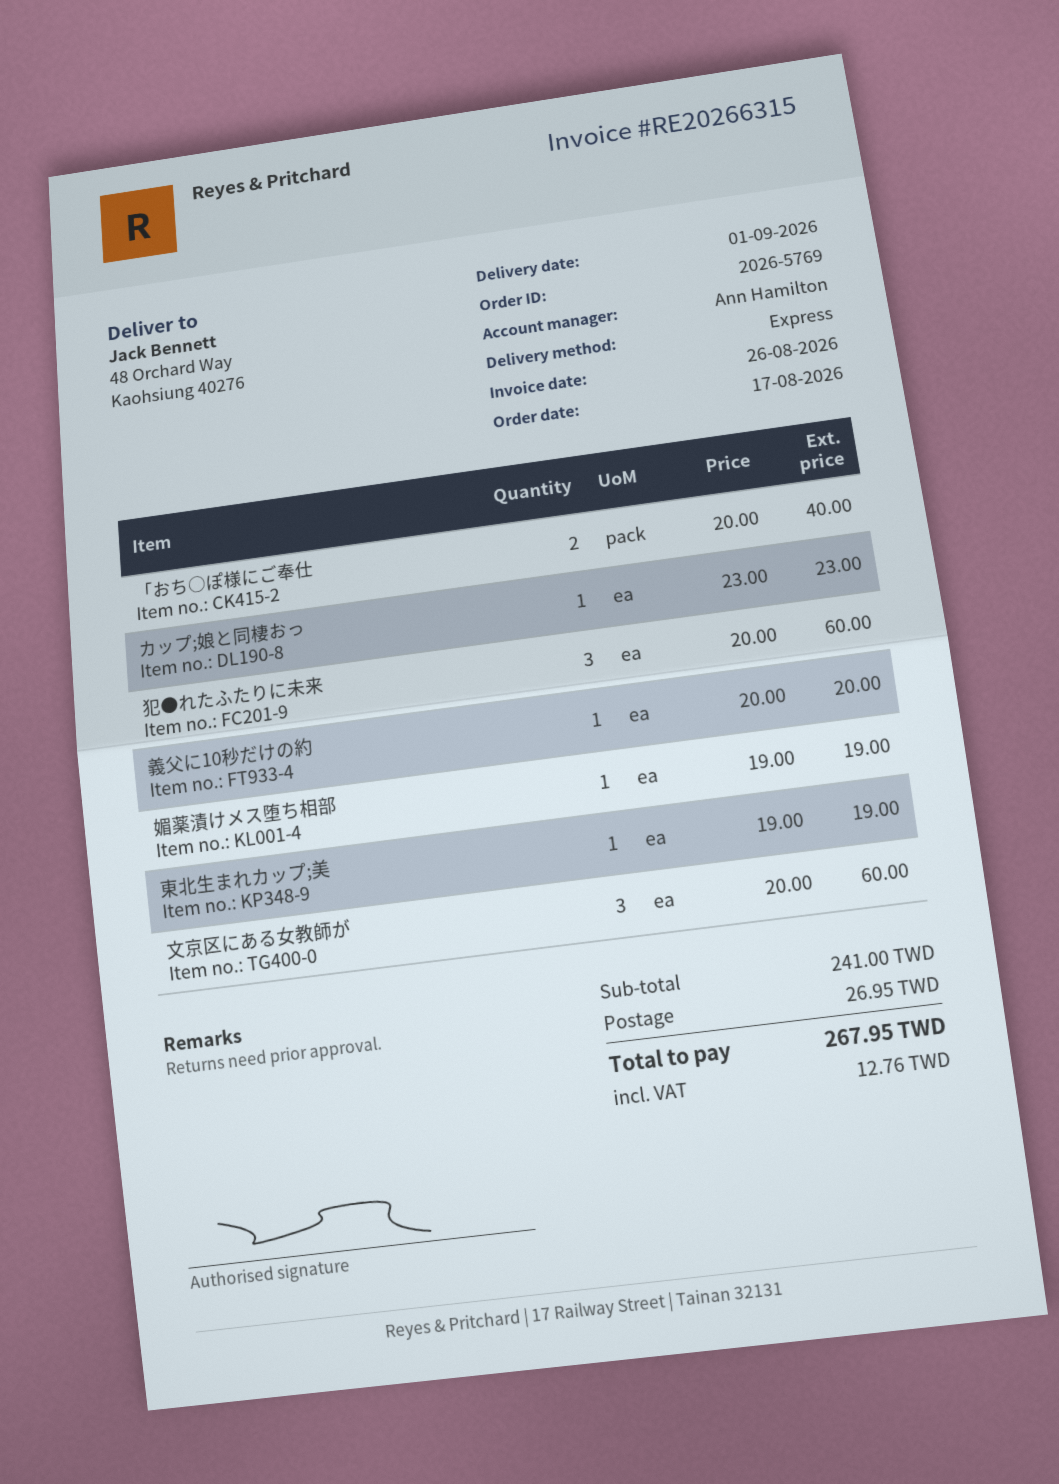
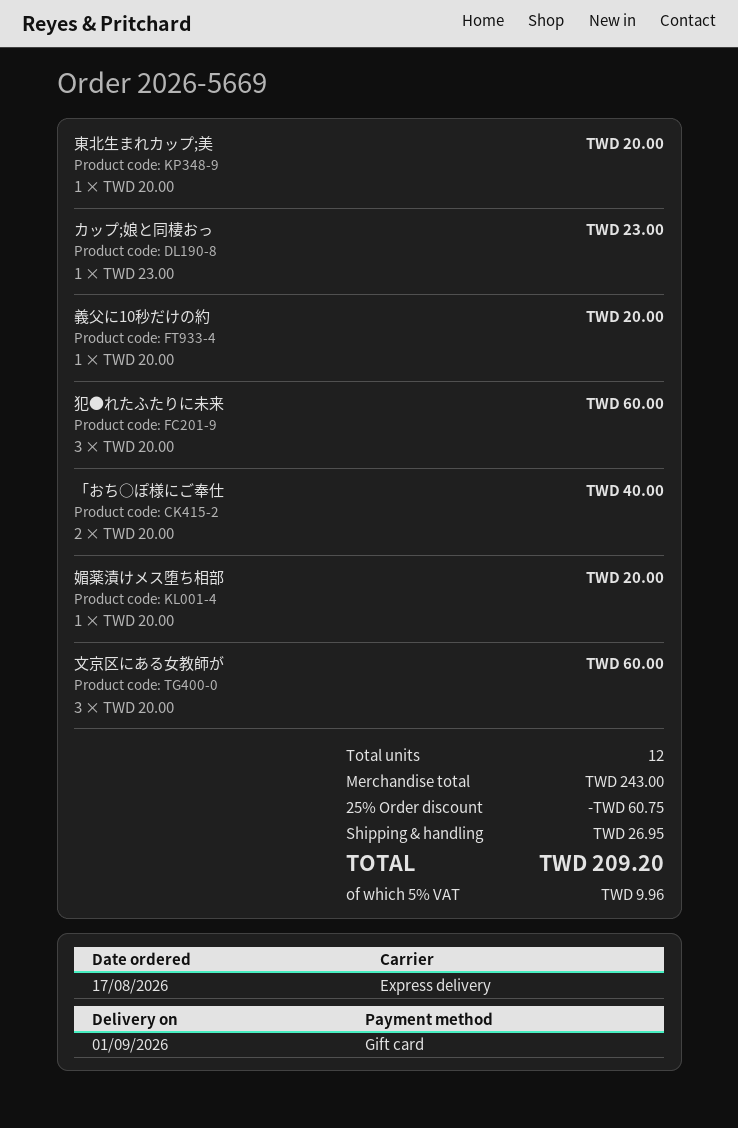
order number: 2026-5769 -> 2026-5669
媚薬漬けメス堕ち相部: 1 x 19.00 = 19.00 -> 1 x 20.00 = 20.00
東北生まれカップ;美: 1 x 19.00 = 19.00 -> 1 x 20.00 = 20.00
subtotal: 241.00 -> 243.00
discount: none -> 25% = 60.75
tax: 12.76 -> 9.96
total: 267.95 -> 209.20

